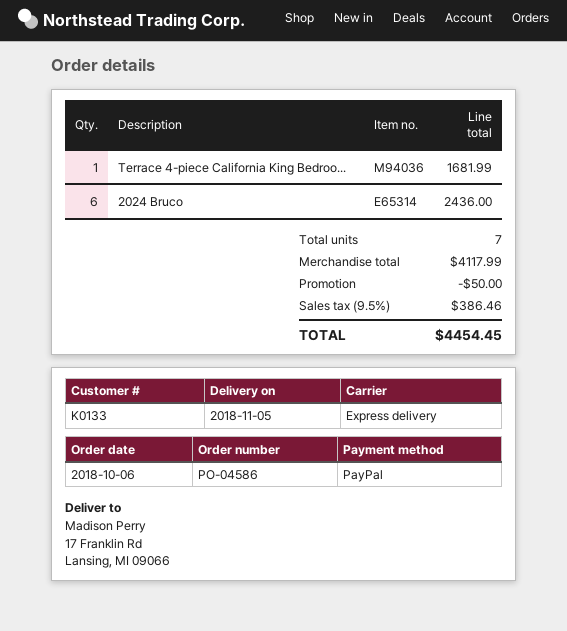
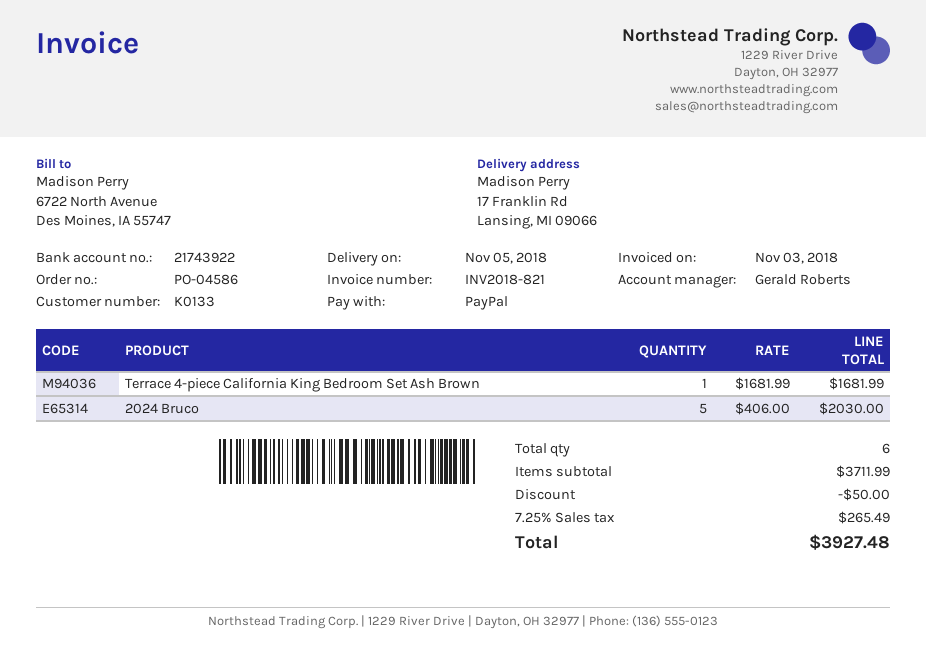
2024 Bruco: 6 for 2436.00 -> 5 for 2030.00
total quantity: 7 -> 6
subtotal: 4117.99 -> 3711.99
tax: 9.5% = 386.46 -> 7.25% = 265.49
total: 4454.45 -> 3927.48

